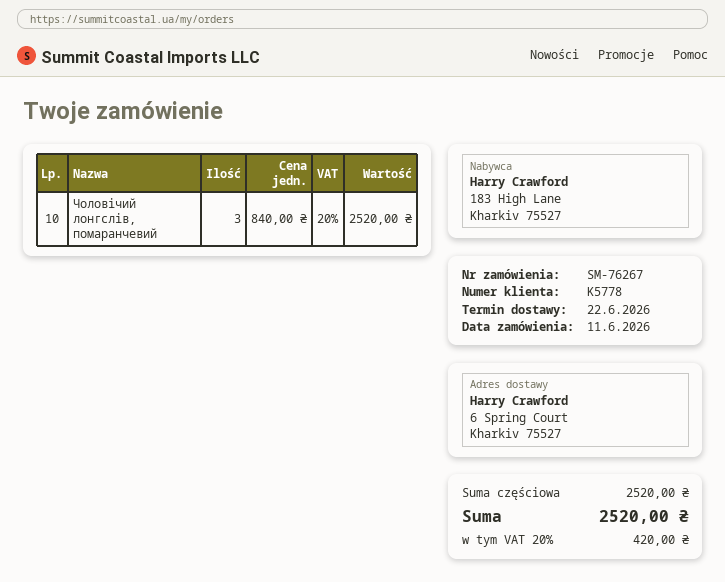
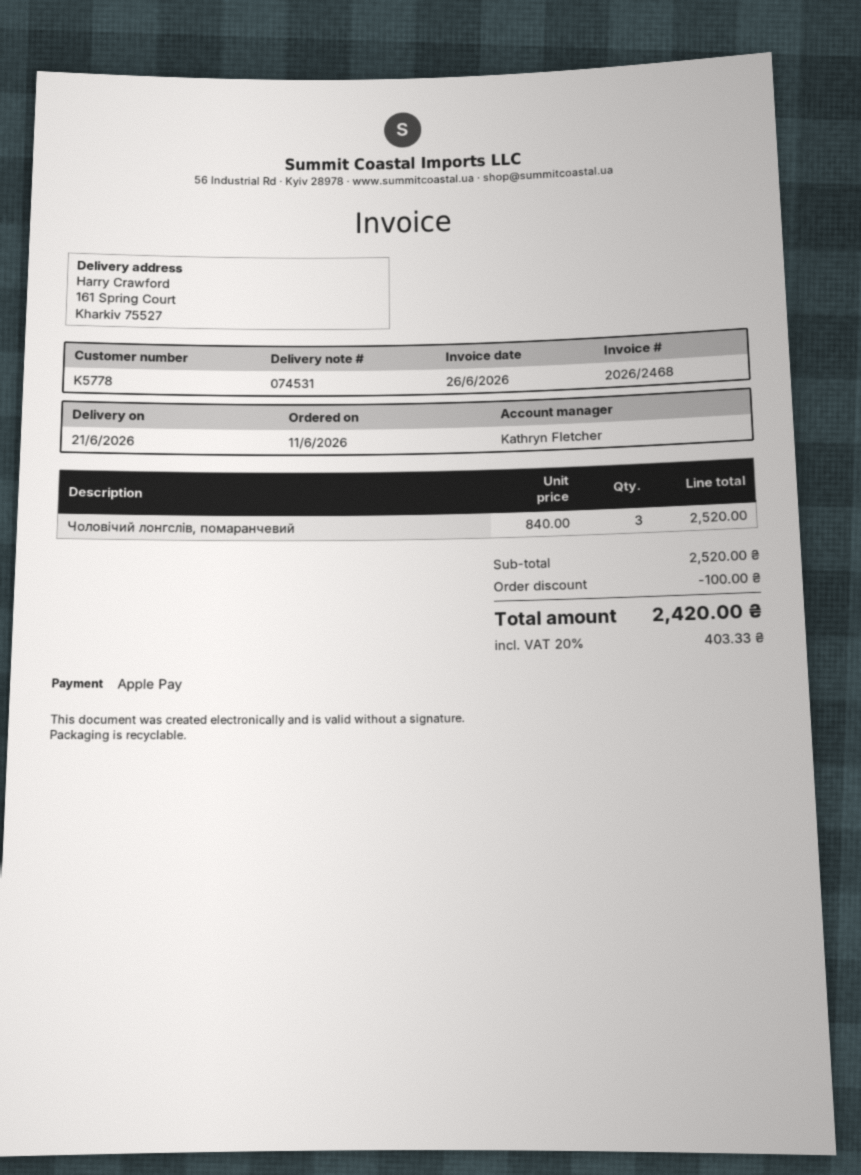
delivery date: 2026-06-22 -> 2026-06-21
ship to: 6 Spring Court, Kharkiv 75527 -> 161 Spring Court, Kharkiv 75527
discount: none -> 100.00
tax: 20% = 420.00 -> 20% = 403.33
total: 2520.00 -> 2420.00

